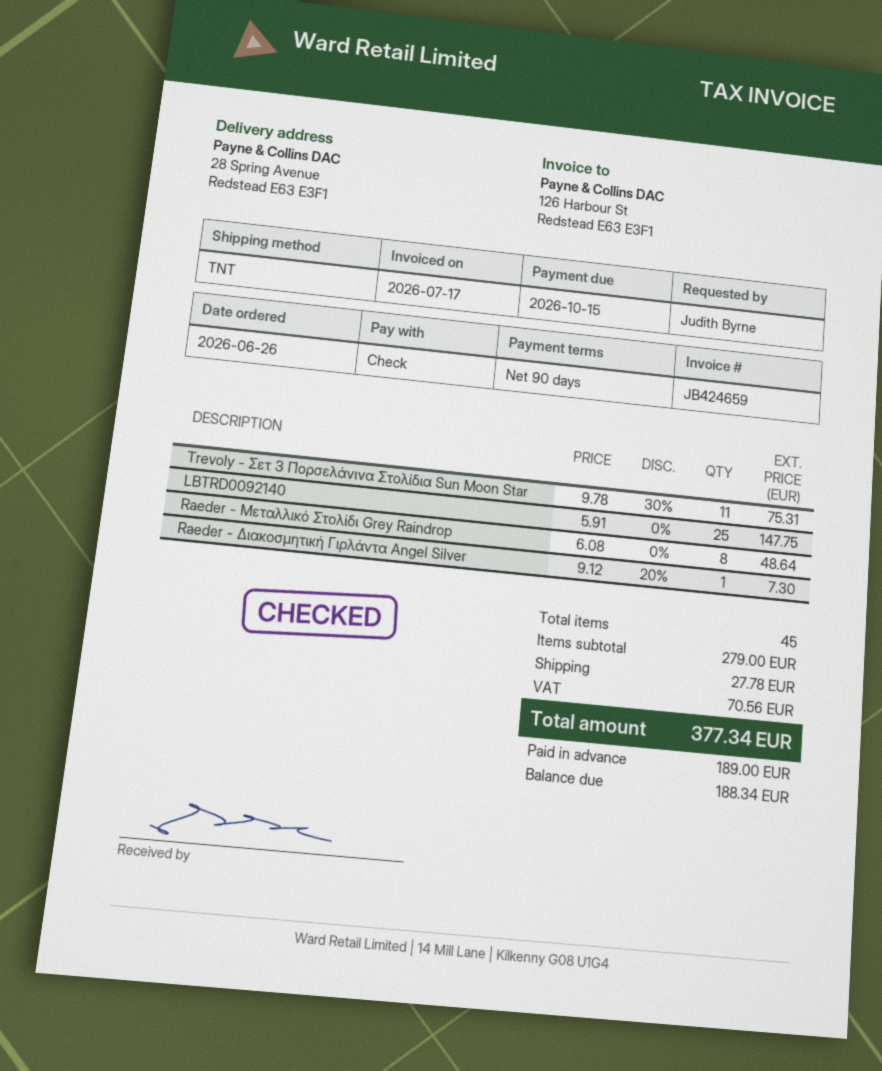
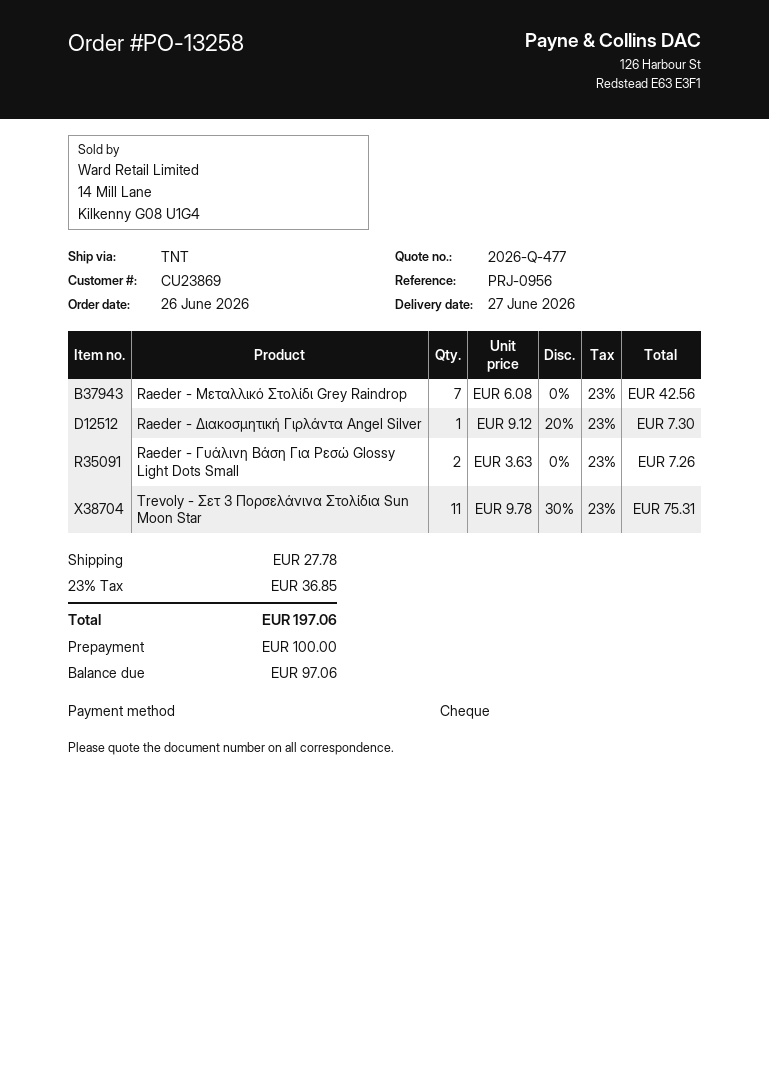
LBTRD0092140: 25 x 5.91 = 147.75 -> none
Raeder - Μεταλλικό Στολίδι Grey Raindrop: 8 x 6.08 = 48.64 -> 7 x 6.08 = 42.56
Raeder - Γυάλινη Βάση Για Ρεσώ Glossy Light Dots Small: none -> 2 x 3.63 = 7.26
tax: 70.56 -> 36.85
total: 377.34 -> 197.06
deposit: 189.00 -> 100.00
balance: 188.34 -> 97.06

